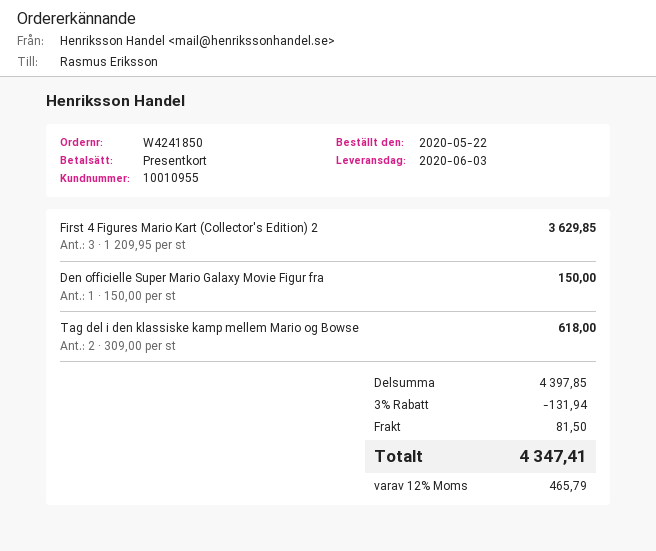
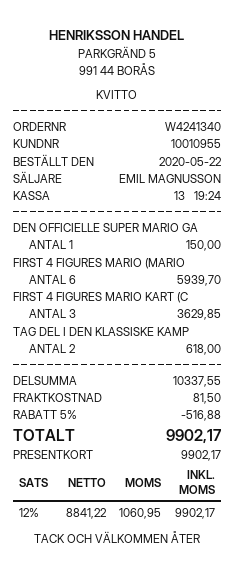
order number: W4241850 -> W4241340
FIRST 4 FIGURES MARIO (MARIO: none -> 6 for 5939.70
subtotal: 4397.85 -> 10337.55
discount: 3% = 131.94 -> 5% = 516.88
tax: 12% = 465.79 -> 12% = 1060.95
total: 4347.41 -> 9902.17

